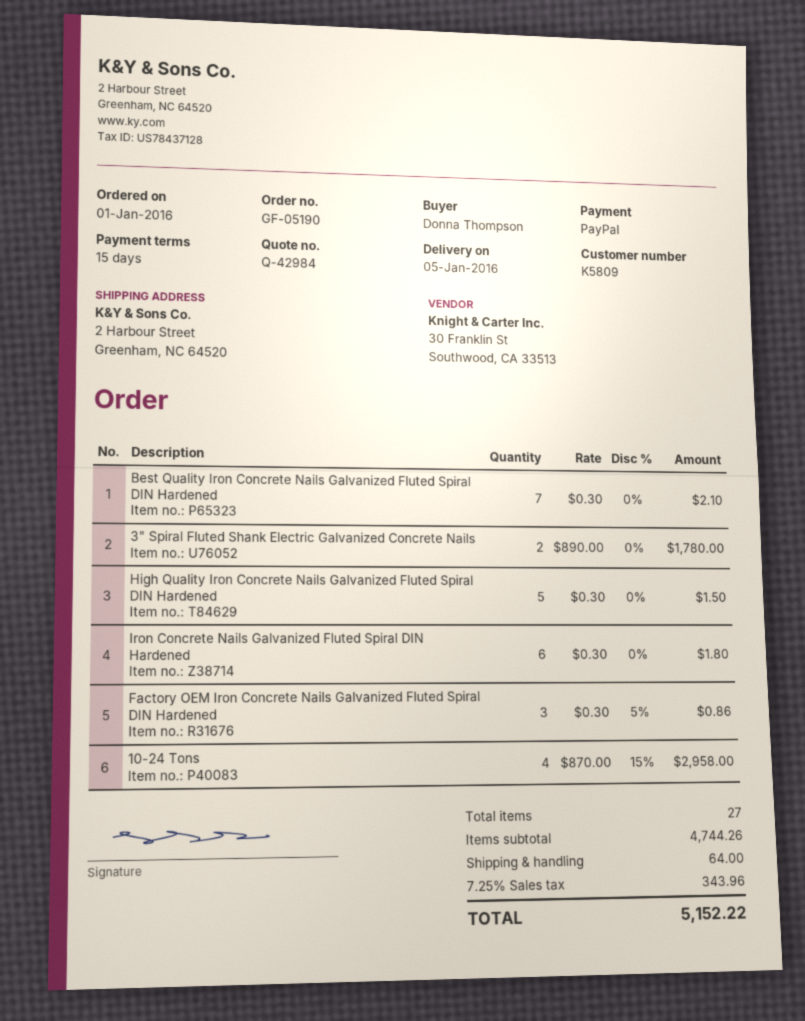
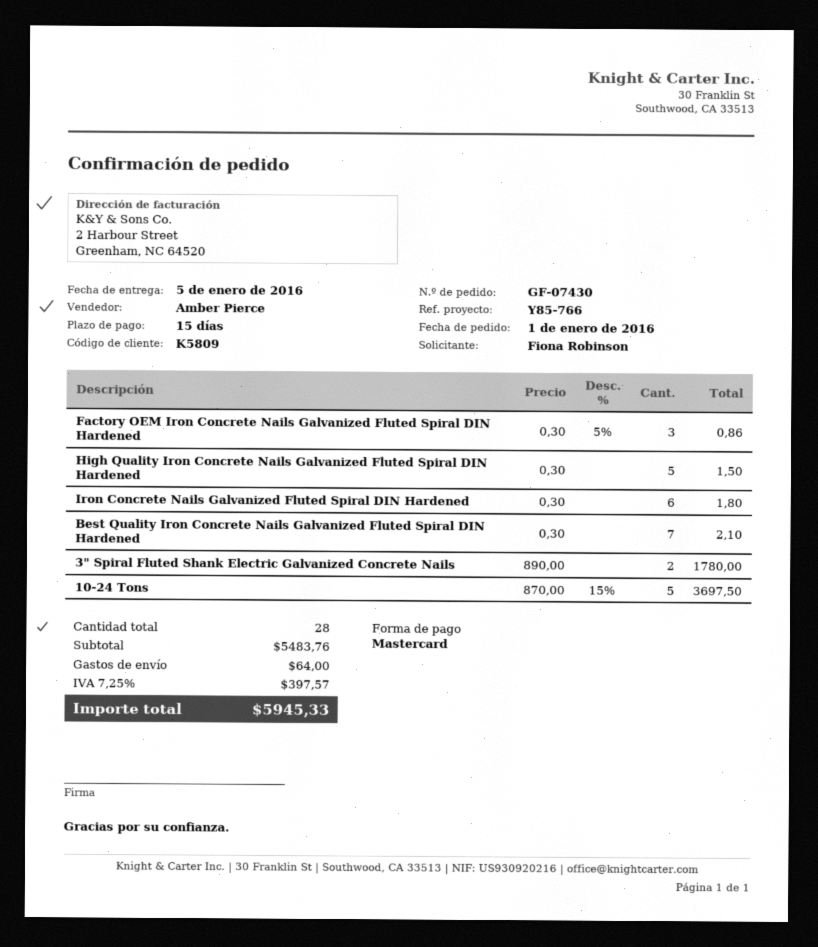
order number: GF-05190 -> GF-07430
ordered by: Donna Thompson -> Fiona Robinson
payment method: PayPal -> Mastercard
10-24 Tons: 4 x 870.00 - 15% = 2958.00 -> 5 x 870.00 - 15% = 3697.50
total quantity: 27 -> 28
subtotal: 4744.26 -> 5483.76
tax: 7.25% = 343.96 -> 7.25% = 397.57
total: 5152.22 -> 5945.33

